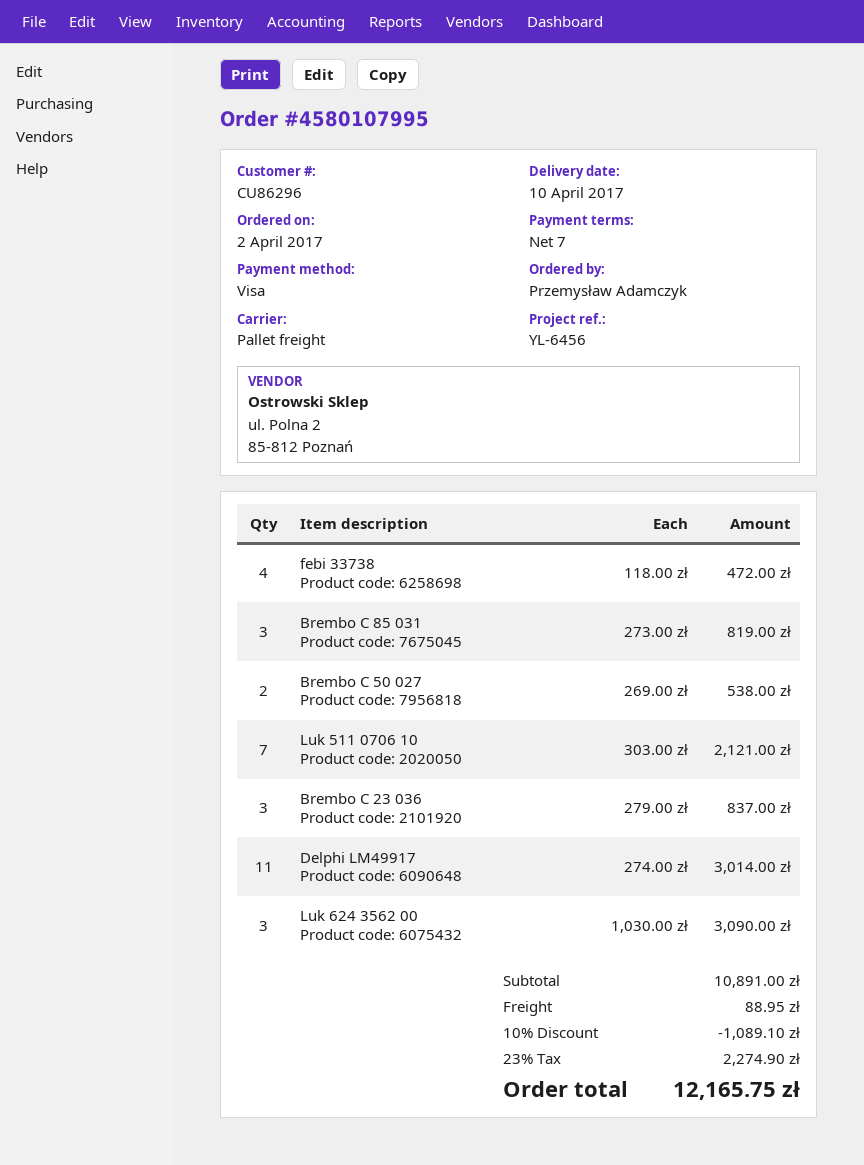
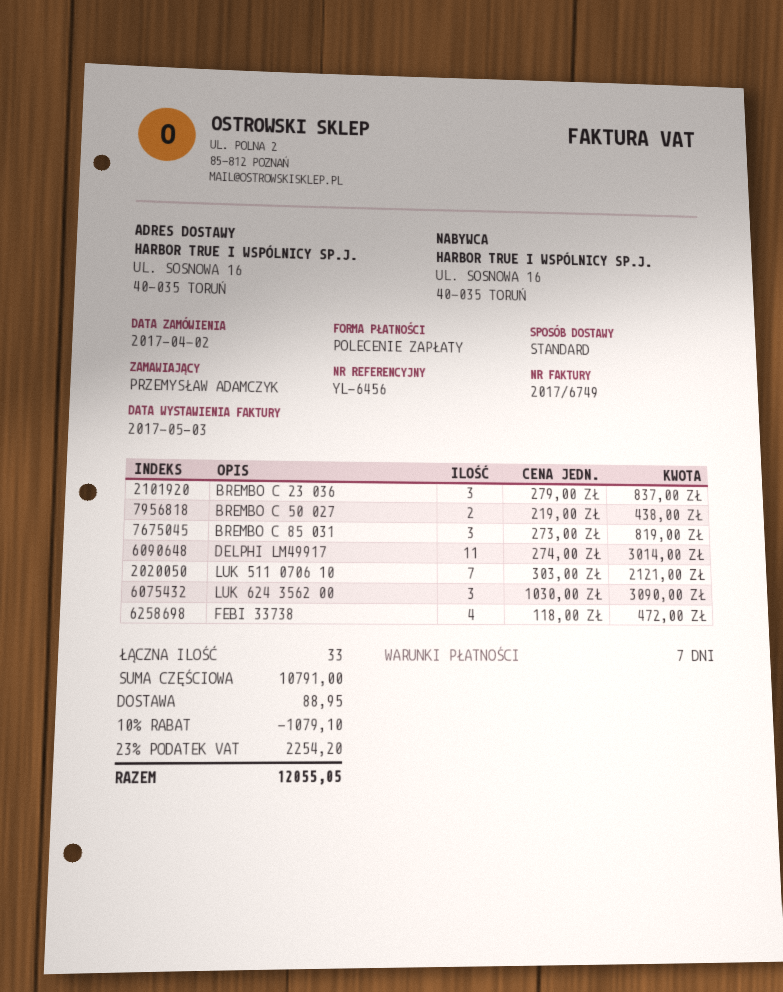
payment method: Visa -> direct debit
shipping method: pallet freight -> standard
Brembo C 50 027: 2 x 269.00 = 538.00 -> 2 x 219.00 = 438.00
subtotal: 10891.00 -> 10791.00
discount: 10% = 1089.10 -> 10% = 1079.10
tax: 23% = 2274.90 -> 23% = 2254.20
total: 12165.75 -> 12055.05

